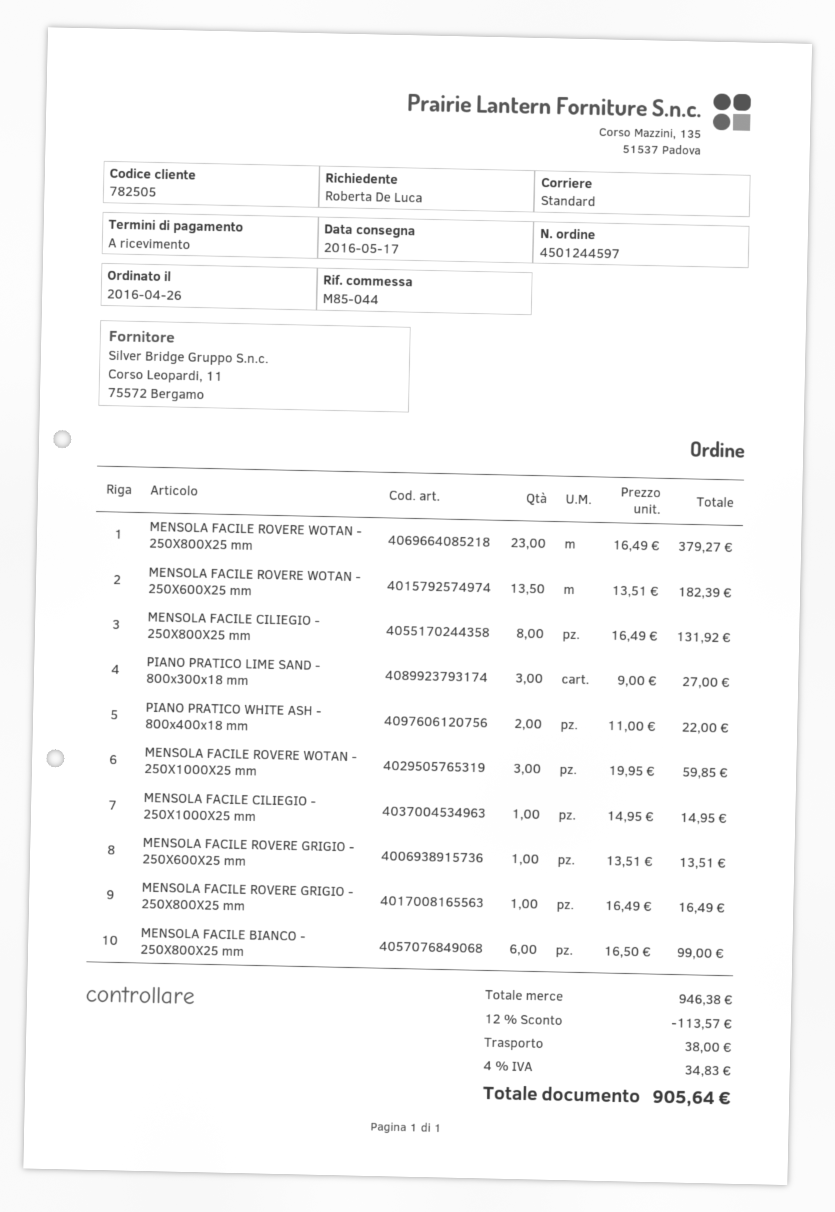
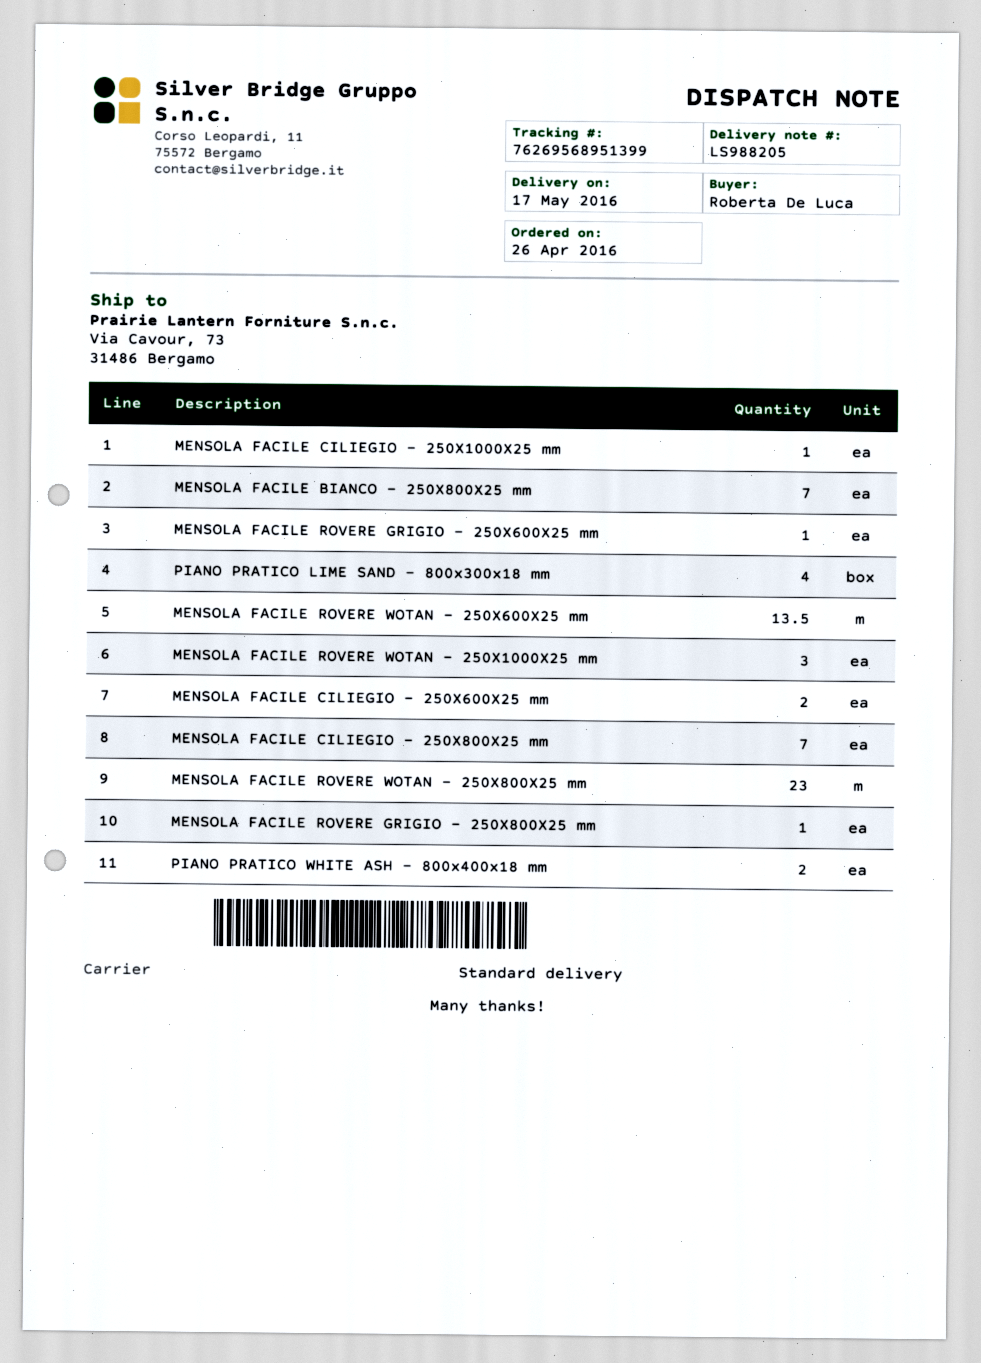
MENSOLA FACILE CILIEGIO - 250X800X25 mm: 8 -> 7
PIANO PRATICO LIME SAND - 800x300x18 mm: 3 -> 4
MENSOLA FACILE BIANCO - 250X800X25 mm: 6 -> 7
MENSOLA FACILE CILIEGIO - 250X600X25 mm: none -> 2

